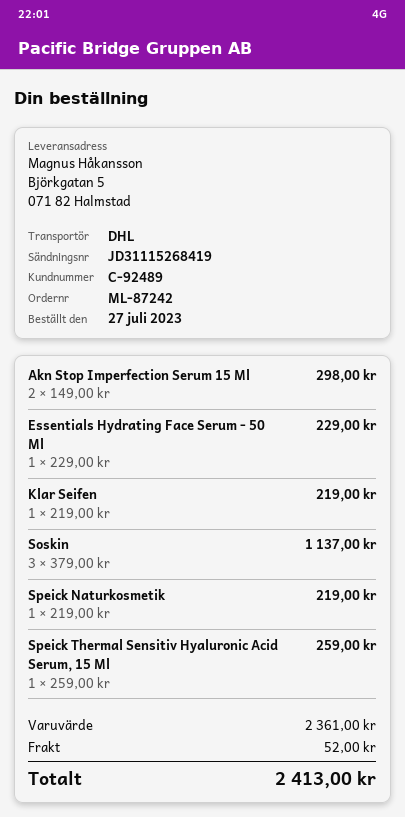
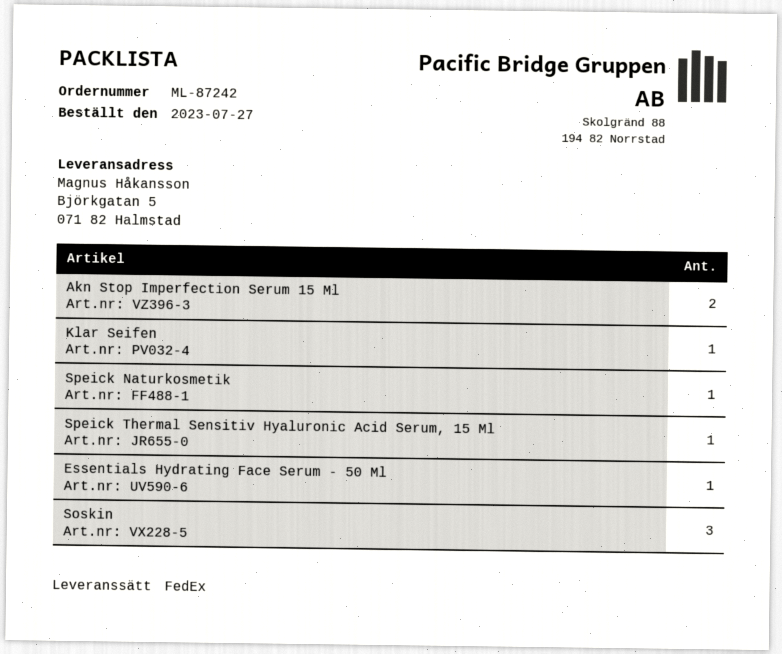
shipping method: DHL -> FedEx

